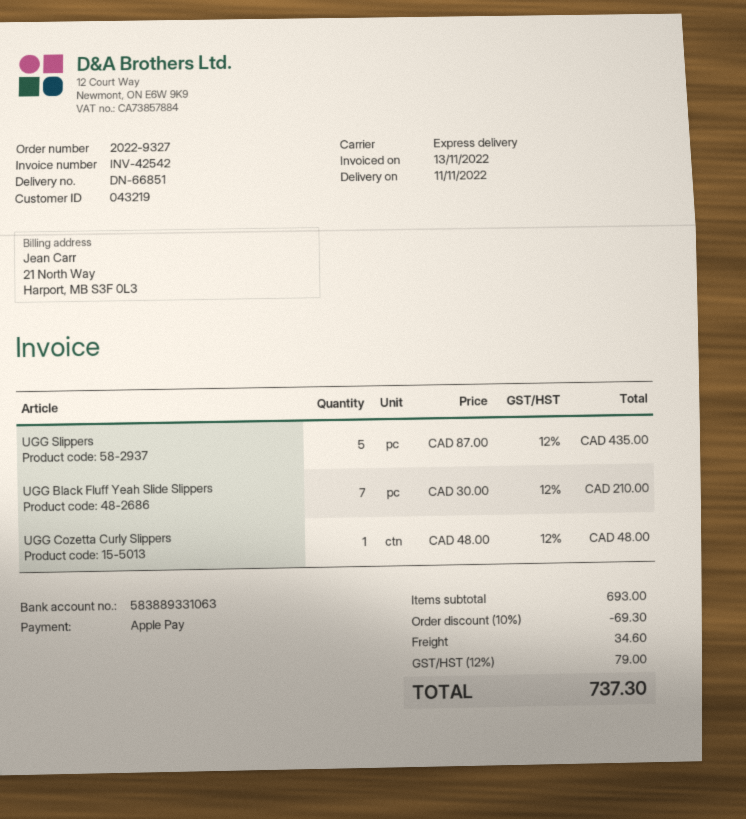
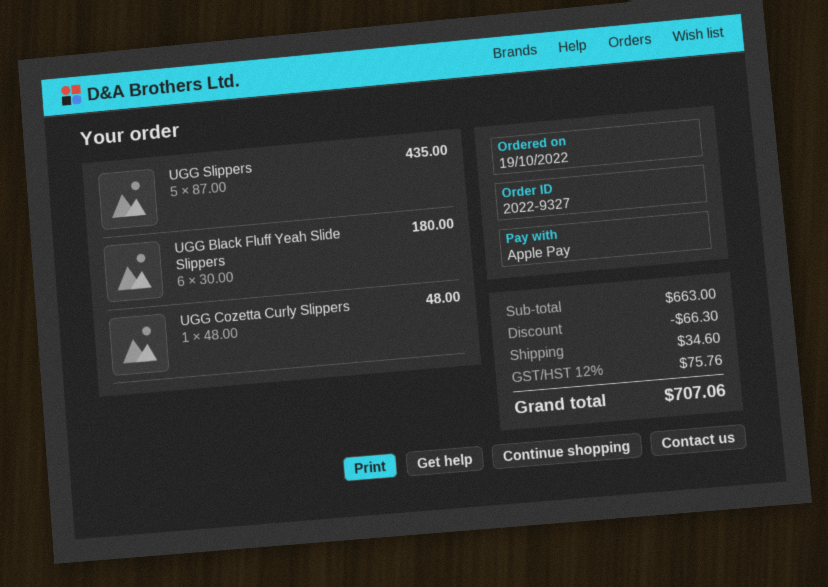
UGG Black Fluff Yeah Slide Slippers: 7 x 30.00 = 210.00 -> 6 x 30.00 = 180.00
subtotal: 693.00 -> 663.00
discount: 69.30 -> 66.30
tax: 12% = 79.00 -> 12% = 75.76
total: 737.30 -> 707.06

